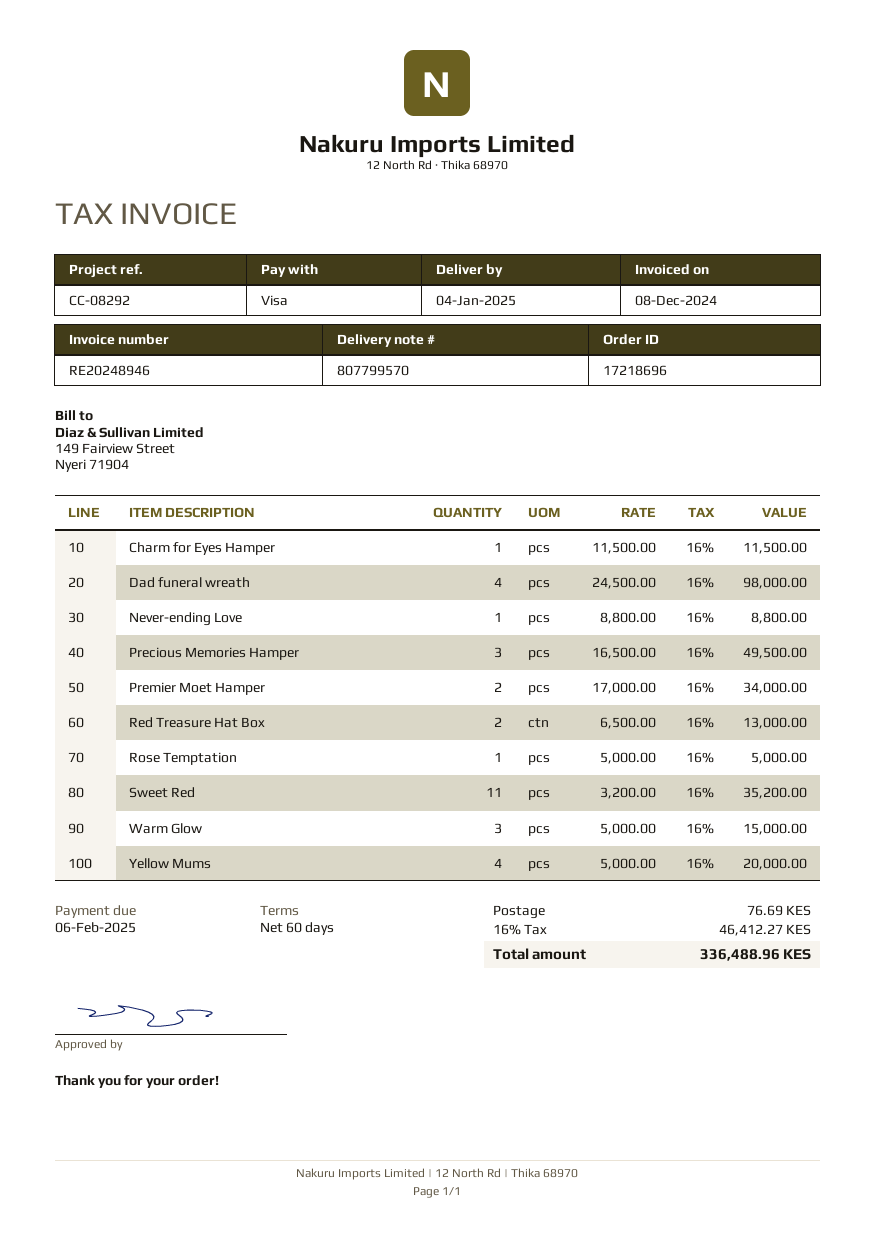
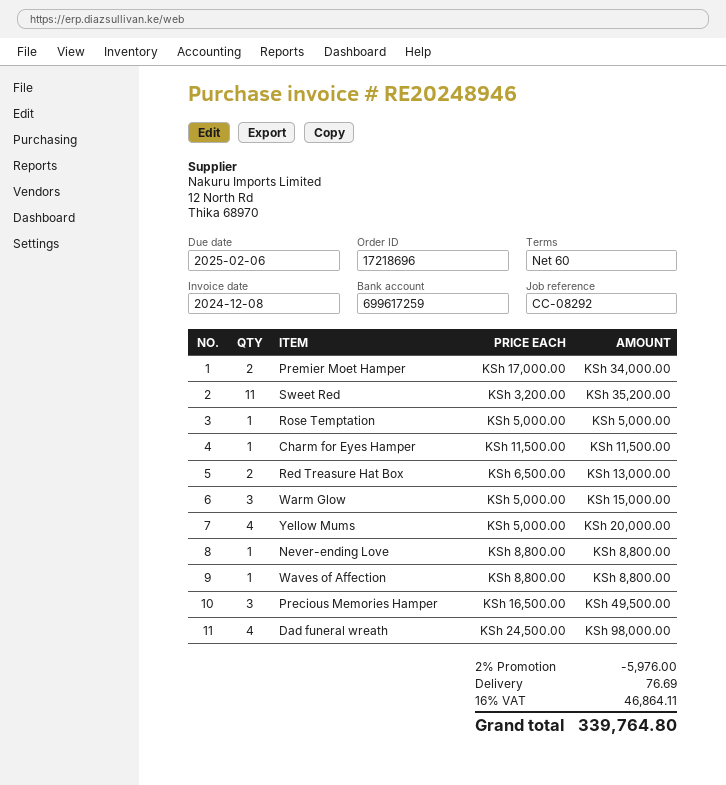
Waves of Affection: none -> 1 x 8800.00 = 8800.00
discount: none -> 2% = 5976.00
tax: 16% = 46412.27 -> 16% = 46864.11
total: 336488.96 -> 339764.80

